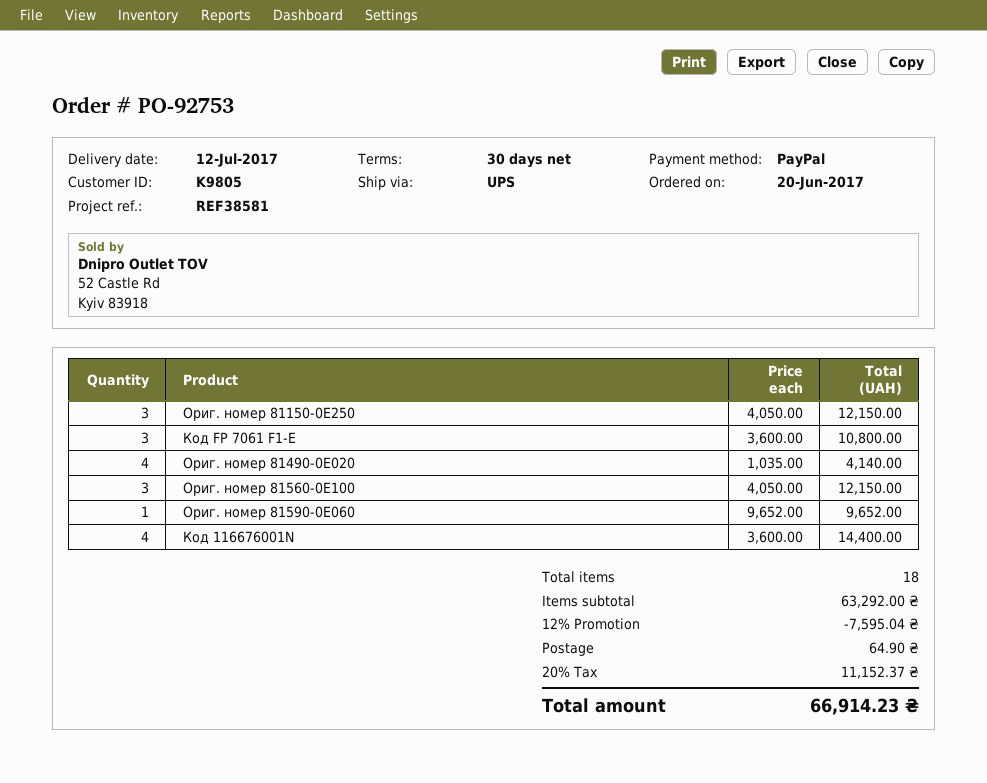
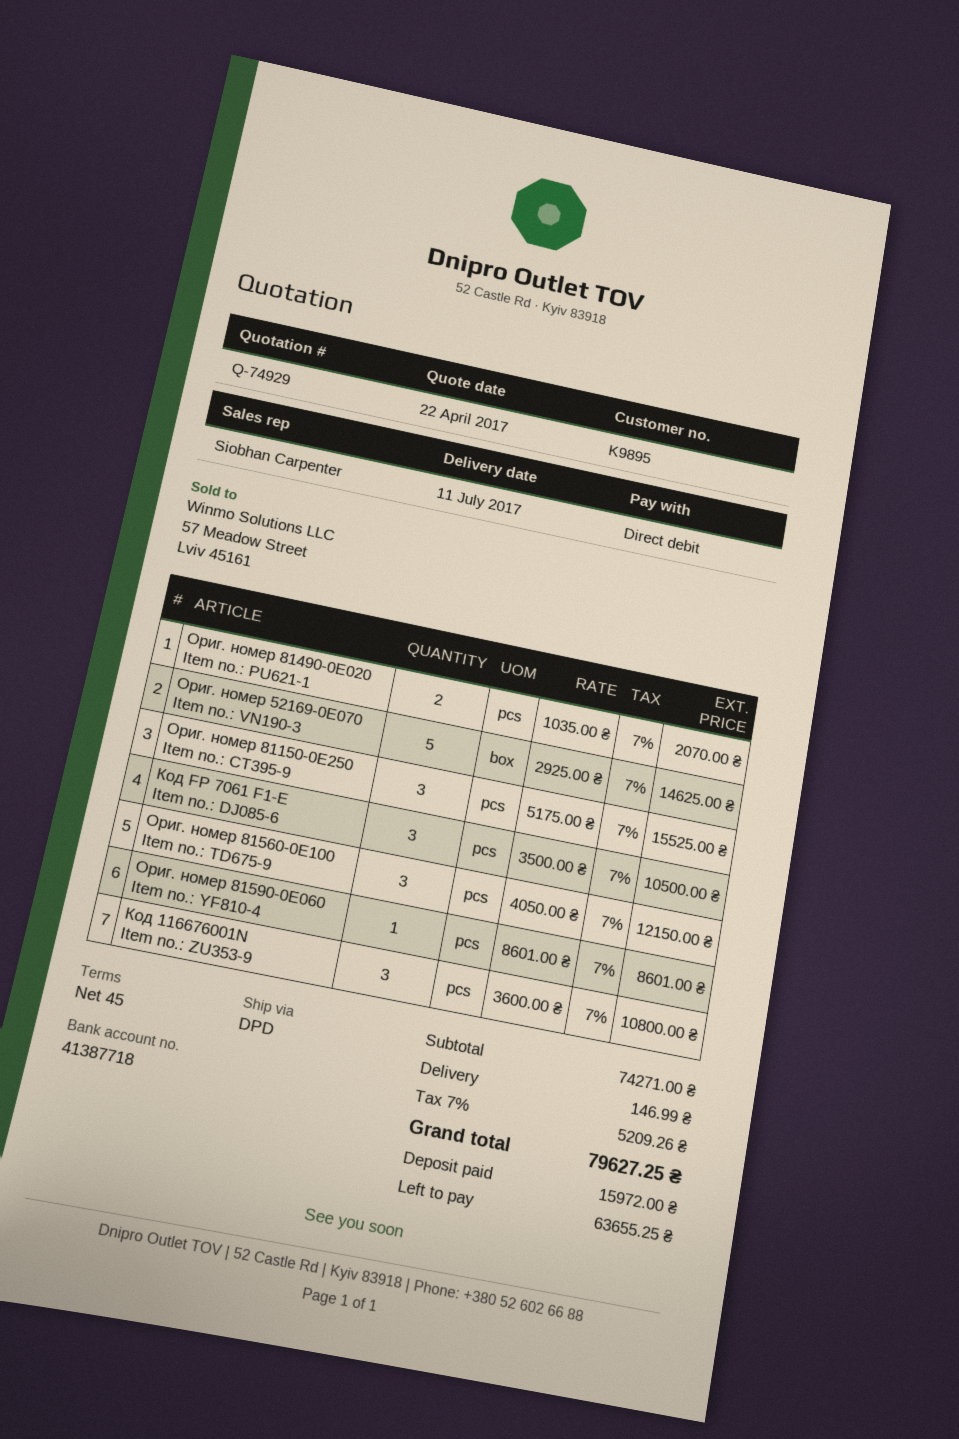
delivery date: 2017-07-12 -> 2017-07-11
payment terms: 30 days -> 45 days
customer number: K9805 -> K9895
payment method: PayPal -> direct debit
shipping method: UPS -> DPD
Ориг. номер 81150-0E250: 3 x 4050.00 = 12150.00 -> 3 x 5175.00 = 15525.00
Код FP 7061 F1-E: 3 x 3600.00 = 10800.00 -> 3 x 3500.00 = 10500.00
Ориг. номер 81490-0E020: 4 x 1035.00 = 4140.00 -> 2 x 1035.00 = 2070.00
Ориг. номер 81590-0E060: 1 x 9652.00 = 9652.00 -> 1 x 8601.00 = 8601.00
Код 116676001N: 4 x 3600.00 = 14400.00 -> 3 x 3600.00 = 10800.00
Ориг. номер 52169-0E070: none -> 5 x 2925.00 = 14625.00
subtotal: 63292.00 -> 74271.00
discount: 12% = 7595.04 -> none
shipping: 64.90 -> 146.99
tax: 20% = 11152.37 -> 7% = 5209.26
total: 66914.23 -> 79627.25

